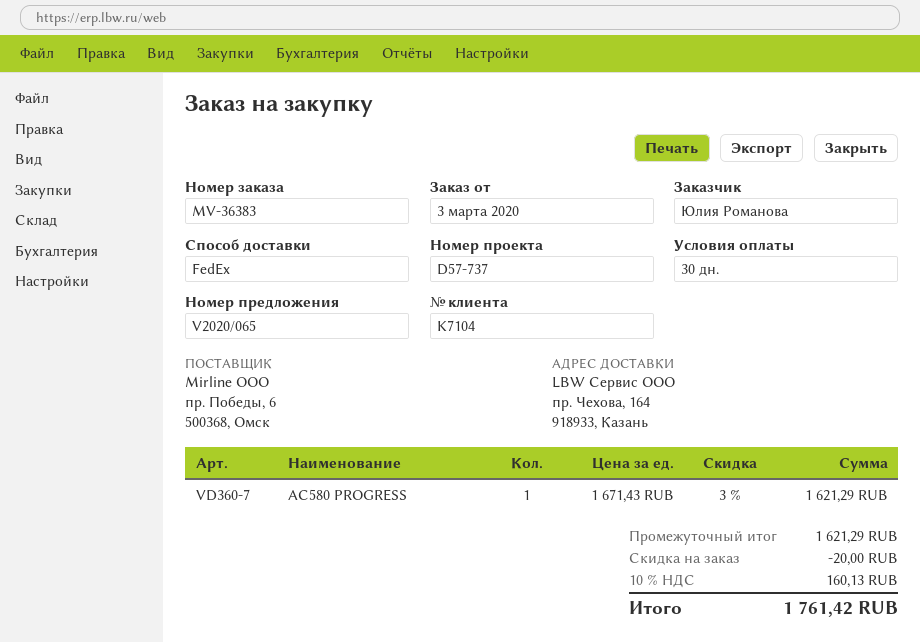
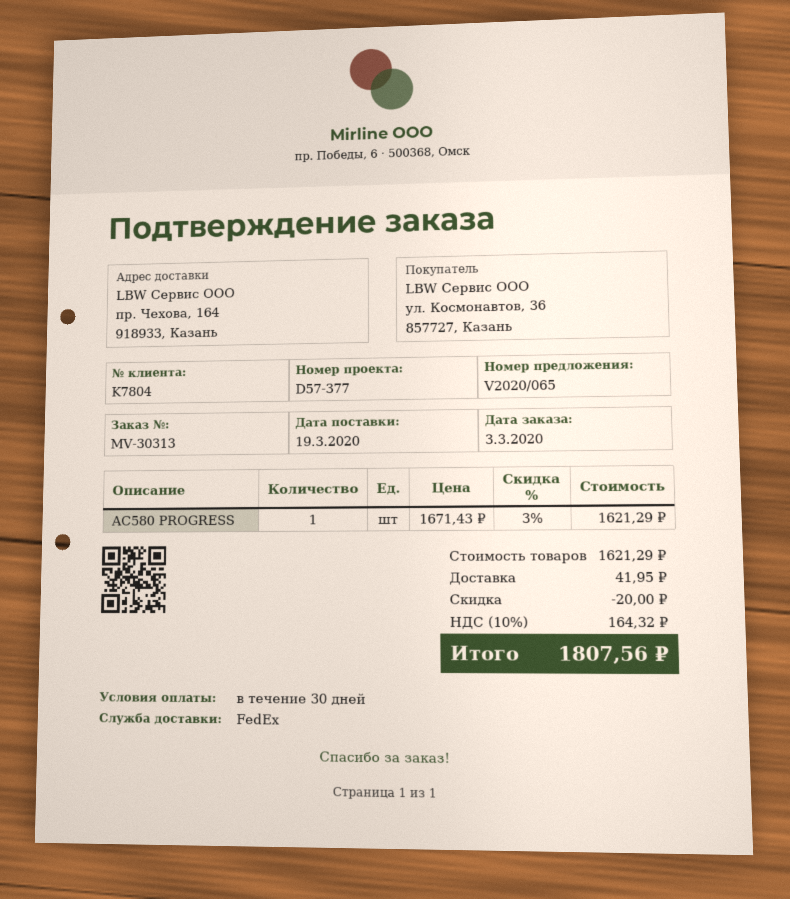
order number: MV-36383 -> MV-30313
customer number: K7104 -> K7804
reference: D57-737 -> D57-377
shipping: none -> 41.95
tax: 10% = 160.13 -> 10% = 164.32
total: 1761.42 -> 1807.56

